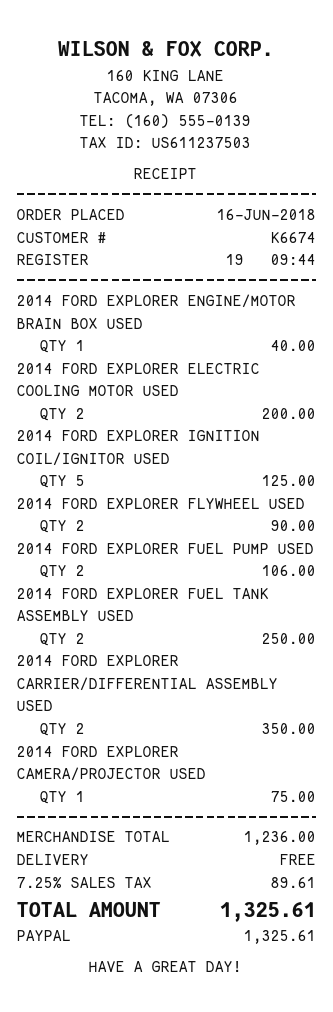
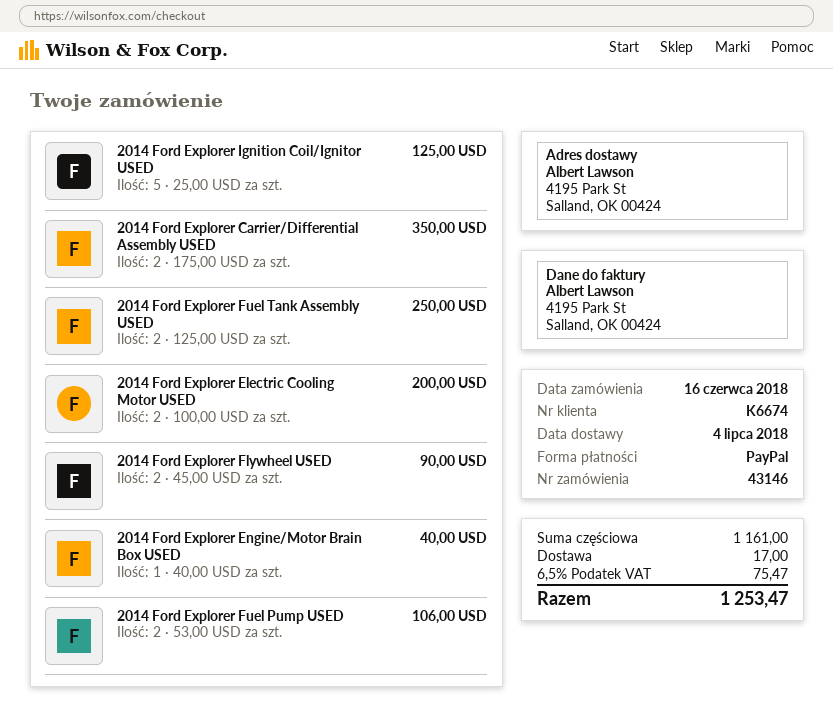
2014 FORD EXPLORER CAMERA/PROJECTOR USED: 1 for 75.00 -> none
subtotal: 1236.00 -> 1161.00
shipping: 0.00 -> 17.00
tax: 7.25% = 89.61 -> 6.5% = 75.47
total: 1325.61 -> 1253.47

